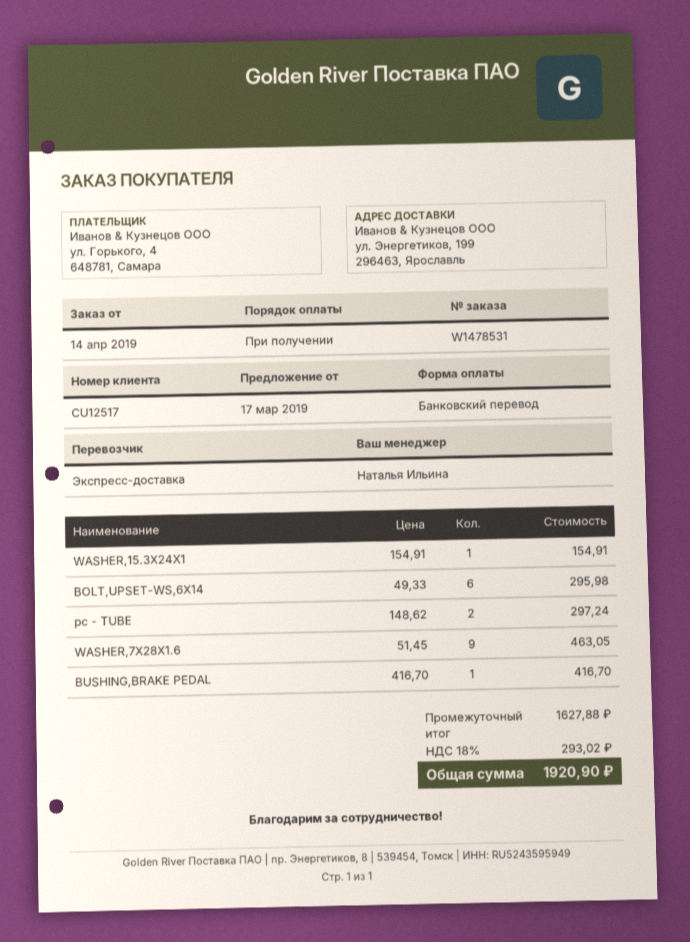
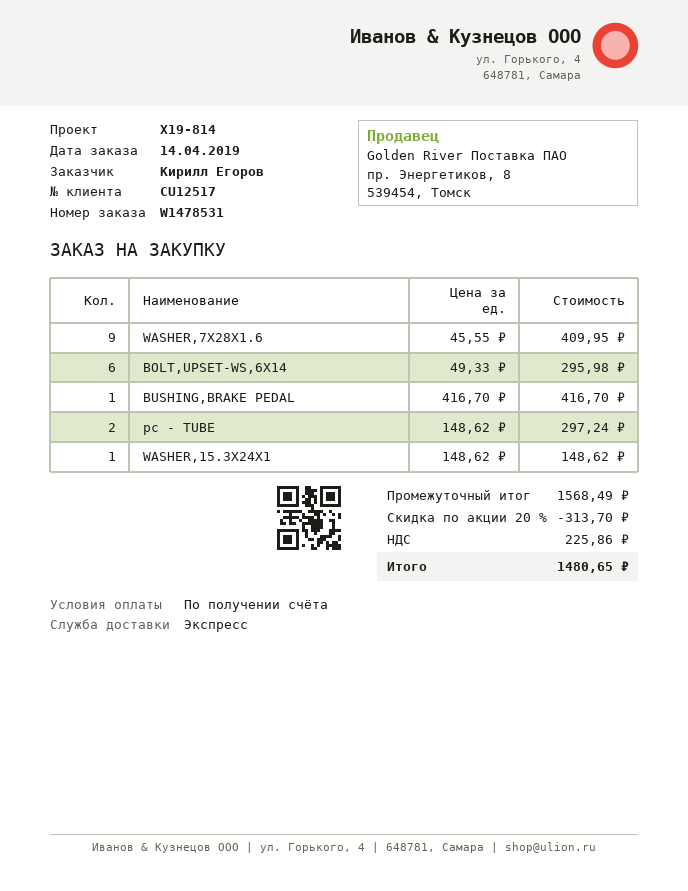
WASHER,15.3X24X1: 1 x 154.91 = 154.91 -> 1 x 148.62 = 148.62
WASHER,7X28X1.6: 9 x 51.45 = 463.05 -> 9 x 45.55 = 409.95
subtotal: 1627.88 -> 1568.49
discount: none -> 20% = 313.70
tax: 293.02 -> 225.86
total: 1920.90 -> 1480.65

